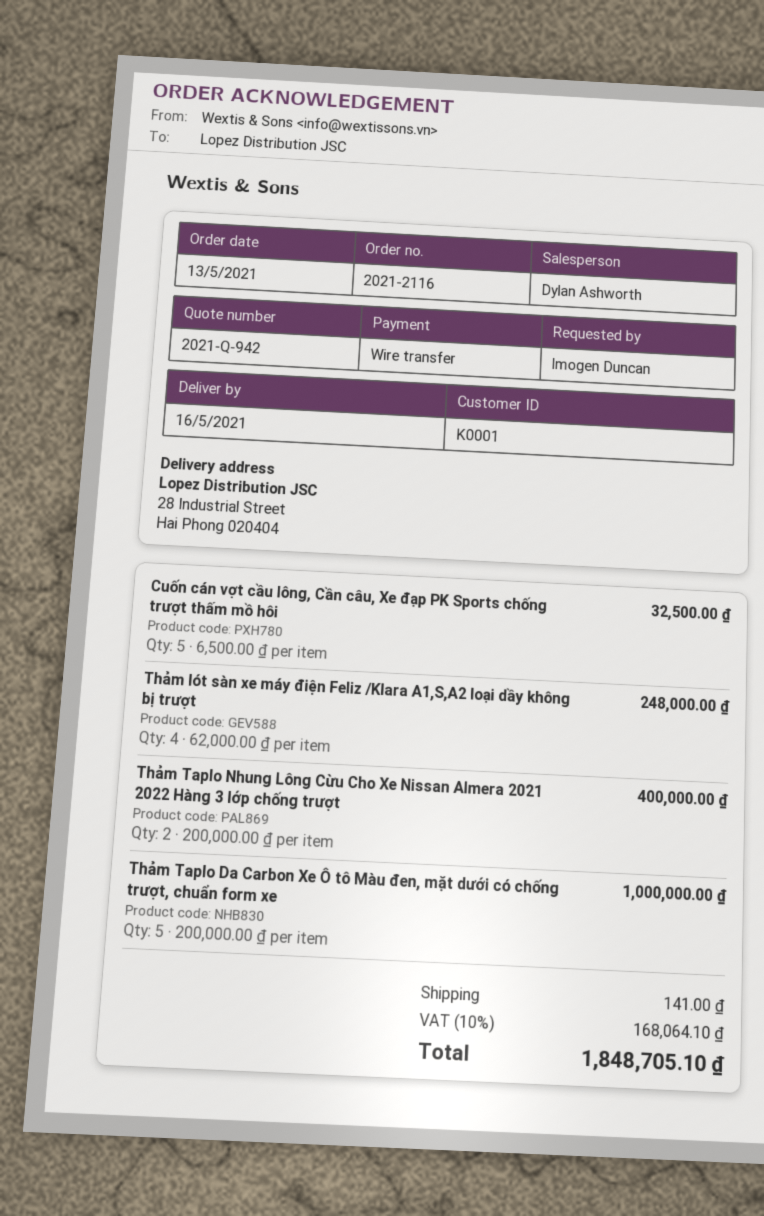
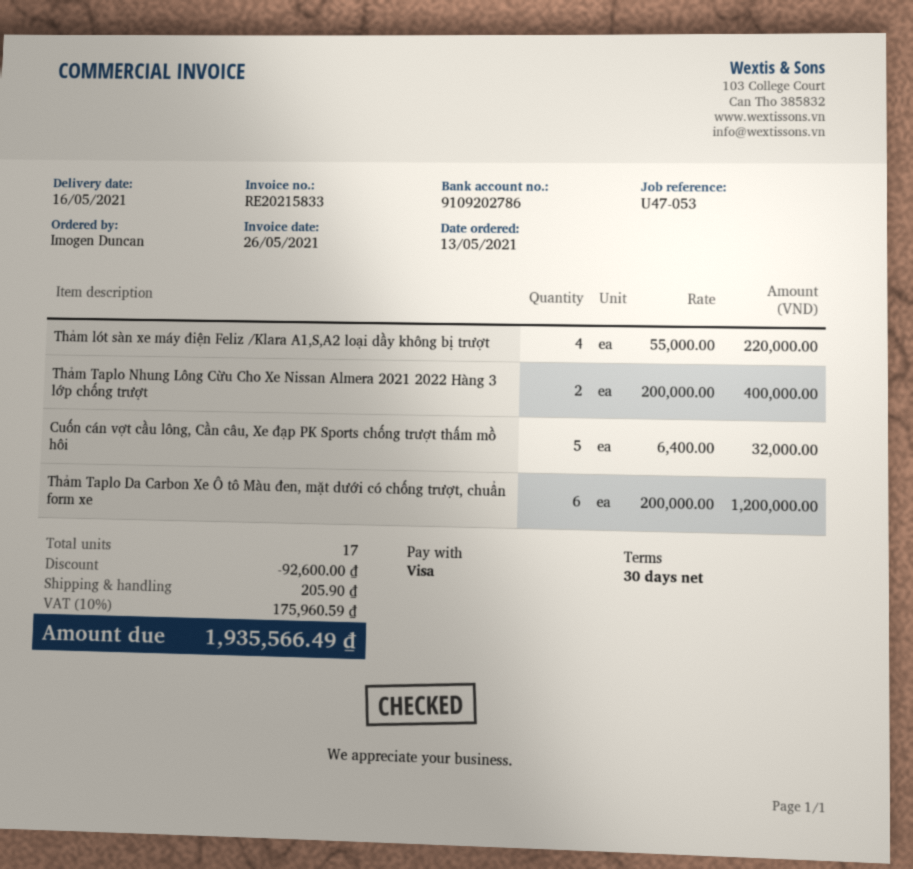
payment method: bank transfer -> Visa
Cuốn cán vợt cầu lông, Cần câu, Xe đạp PK Sports chống trượt thấm mồ hôi: 5 x 6500.00 = 32500.00 -> 5 x 6400.00 = 32000.00
Thảm lót sàn xe máy điện Feliz /Klara A1,S,A2 loại dầy không bị trượt: 4 x 62000.00 = 248000.00 -> 4 x 55000.00 = 220000.00
Thảm Taplo Da Carbon Xe Ô tô Màu đen, mặt dưới có chống trượt, chuẩn form xe: 5 x 200000.00 = 1000000.00 -> 6 x 200000.00 = 1200000.00
discount: none -> 92600.00
shipping: 141.00 -> 205.90
tax: 10% = 168064.10 -> 10% = 175960.59
total: 1848705.10 -> 1935566.49

